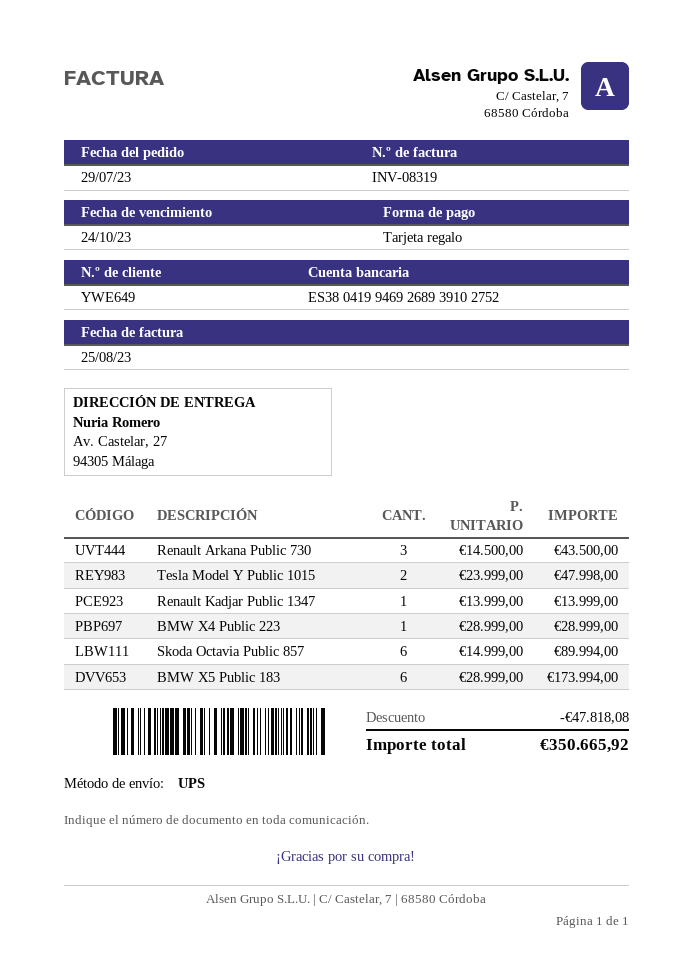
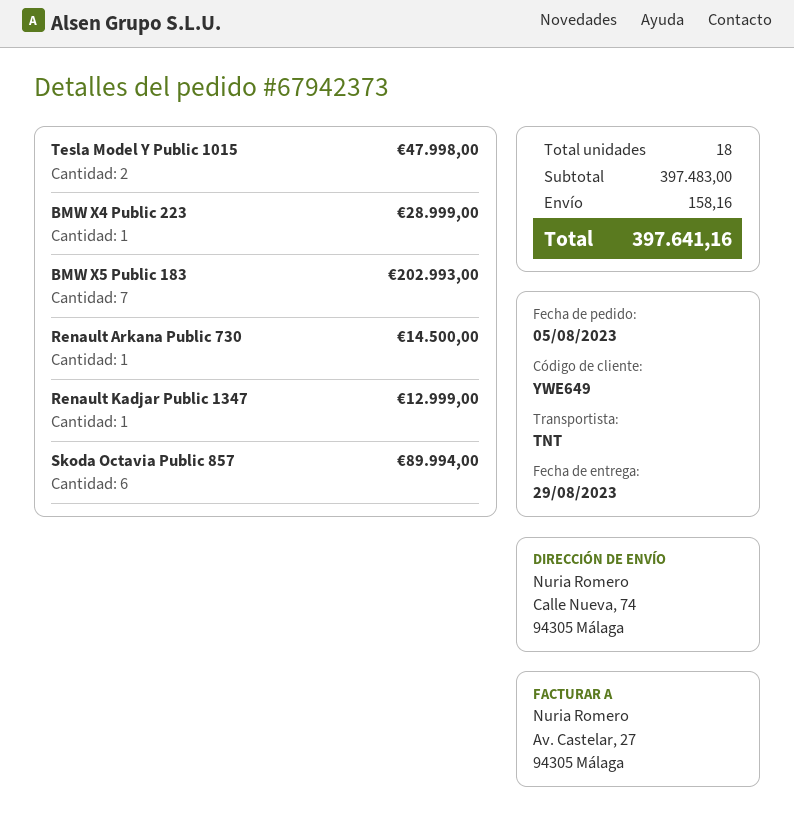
order date: 2023-07-29 -> 2023-08-05
shipping method: UPS -> TNT
ship to: Av. Castelar, 27, 94305 Málaga -> Calle Nueva, 74, 94305 Málaga
Renault Arkana Public 730: 3 for 43500.00 -> 1 for 14500.00
Renault Kadjar Public 1347: 1 for 13999.00 -> 1 for 12999.00
BMW X5 Public 183: 6 for 173994.00 -> 7 for 202993.00
discount: 47818.08 -> none
shipping: none -> 158.16
total: 350665.92 -> 397641.16

